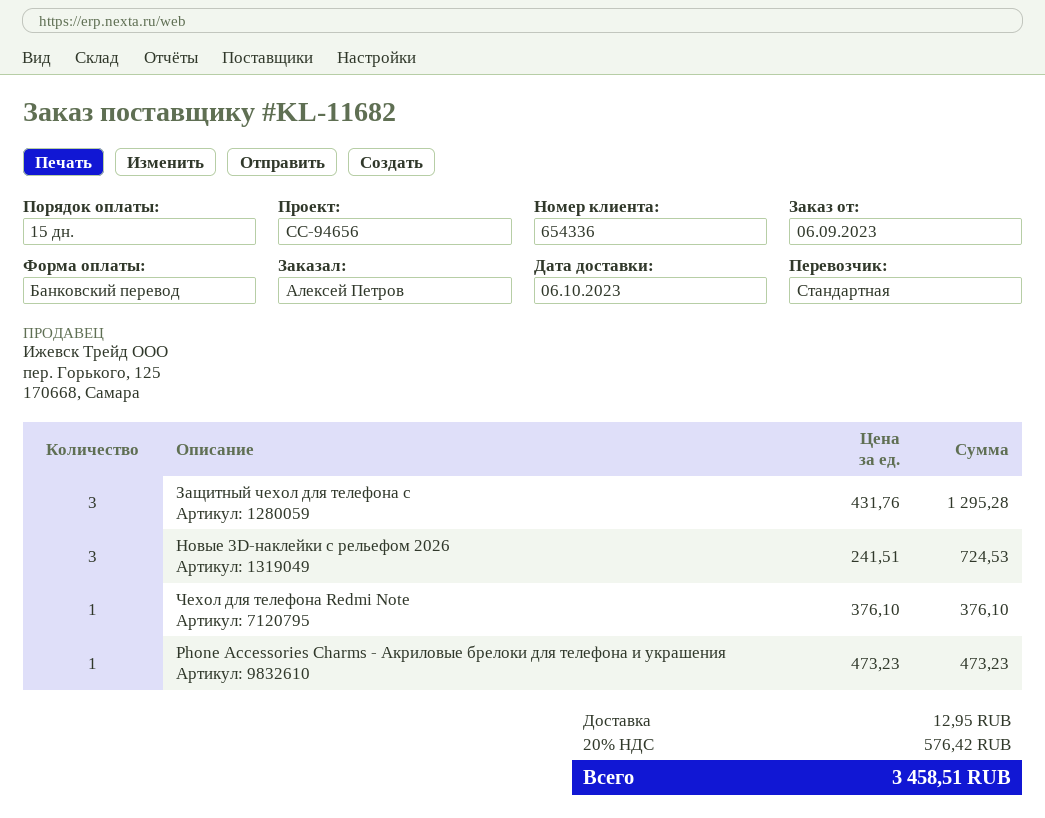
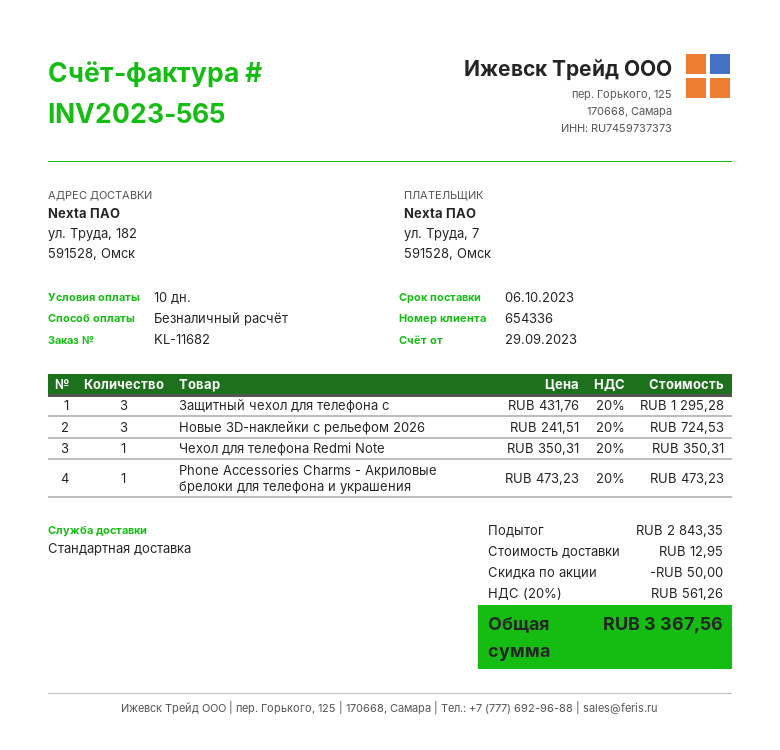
payment terms: 15 days -> 10 days
Чехол для телефона Redmi Note: 1 x 376.10 = 376.10 -> 1 x 350.31 = 350.31
discount: none -> 50.00
tax: 20% = 576.42 -> 20% = 561.26
total: 3458.51 -> 3367.56

